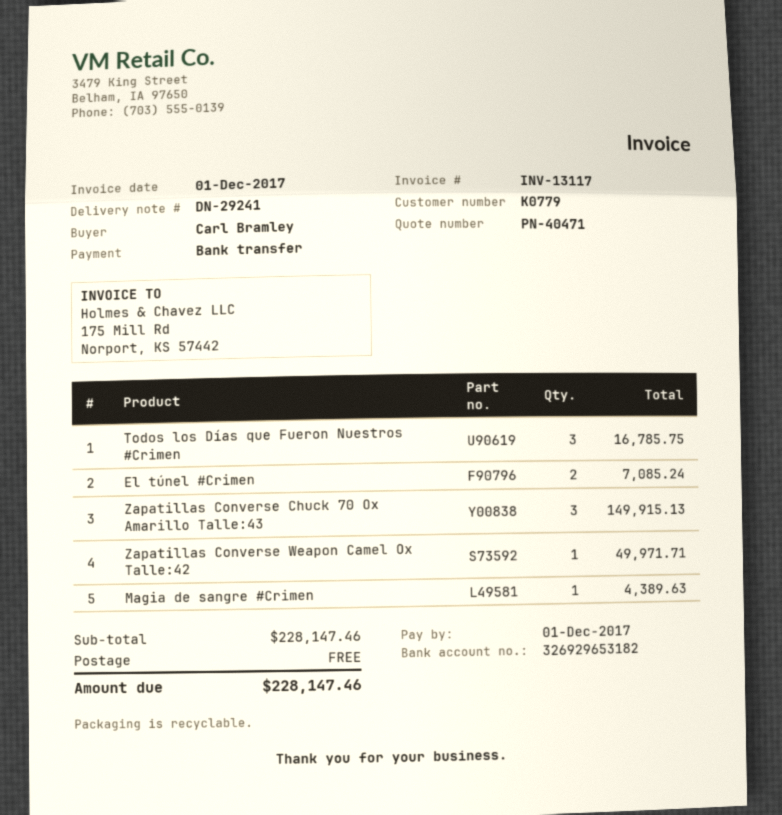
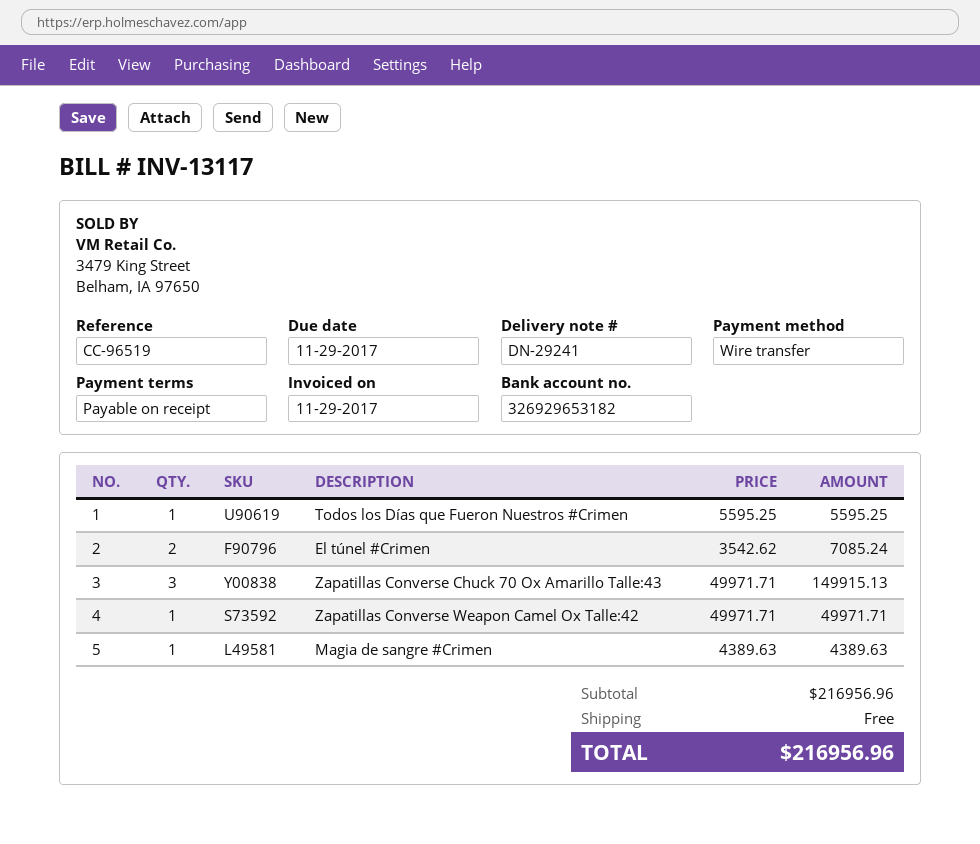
invoice date: 2017-12-01 -> 2017-11-29
due date: 2017-12-01 -> 2017-11-29
Todos los Días que Fueron Nuestros #Crimen: 3 for 16785.75 -> 1 for 5595.25
subtotal: 228147.46 -> 216956.96
total: 228147.46 -> 216956.96

